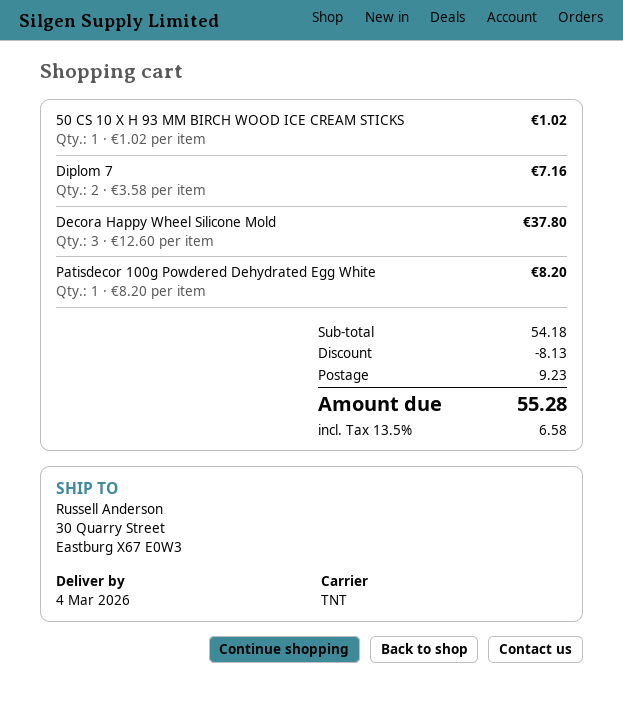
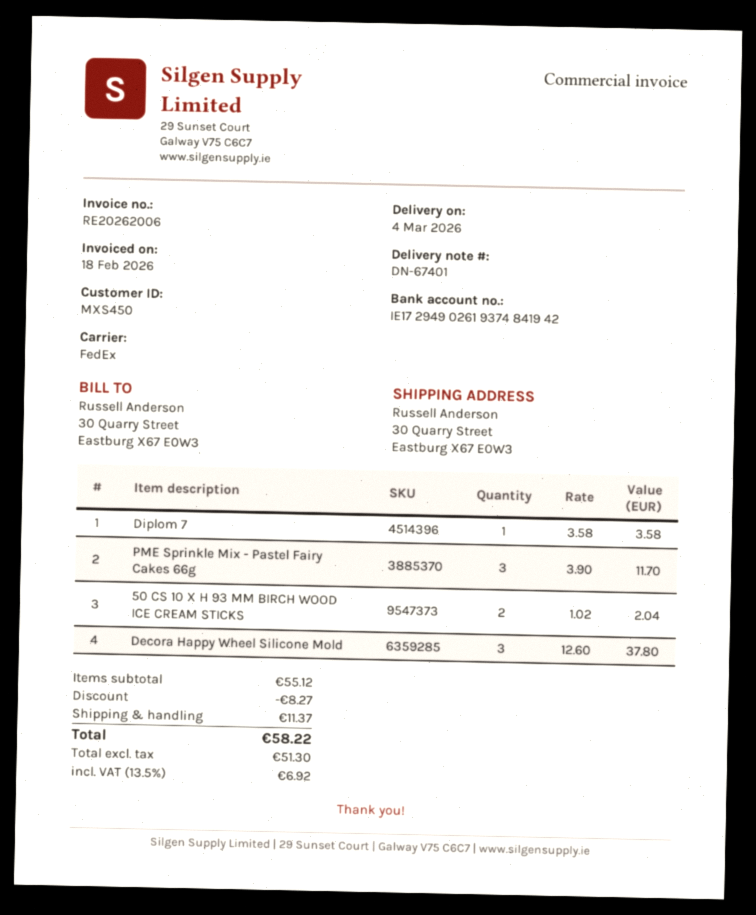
shipping method: TNT -> FedEx
50 CS 10 X H 93 MM BIRCH WOOD ICE CREAM STICKS: 1 x 1.02 = 1.02 -> 2 x 1.02 = 2.04
Diplom 7: 2 x 3.58 = 7.16 -> 1 x 3.58 = 3.58
Patisdecor 100g Powdered Dehydrated Egg White: 1 x 8.20 = 8.20 -> none
PME Sprinkle Mix - Pastel Fairy Cakes 66g: none -> 3 x 3.90 = 11.70
subtotal: 54.18 -> 55.12
discount: 8.13 -> 8.27
shipping: 9.23 -> 11.37
tax: 13.5% = 6.58 -> 13.5% = 6.92
total: 55.28 -> 58.22

